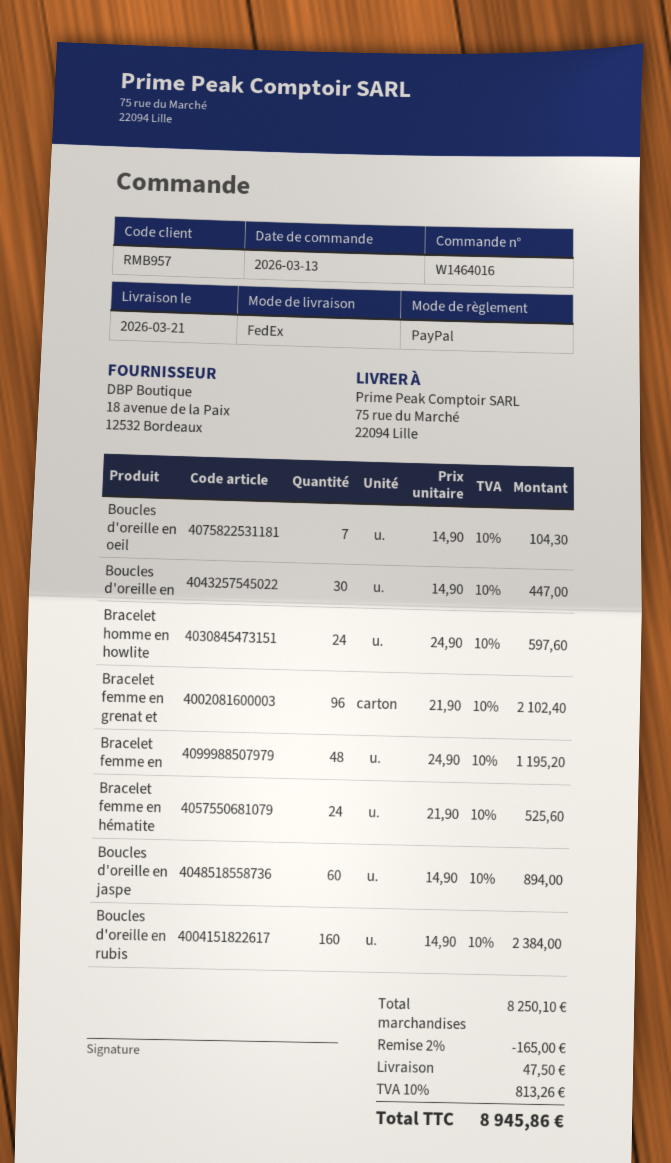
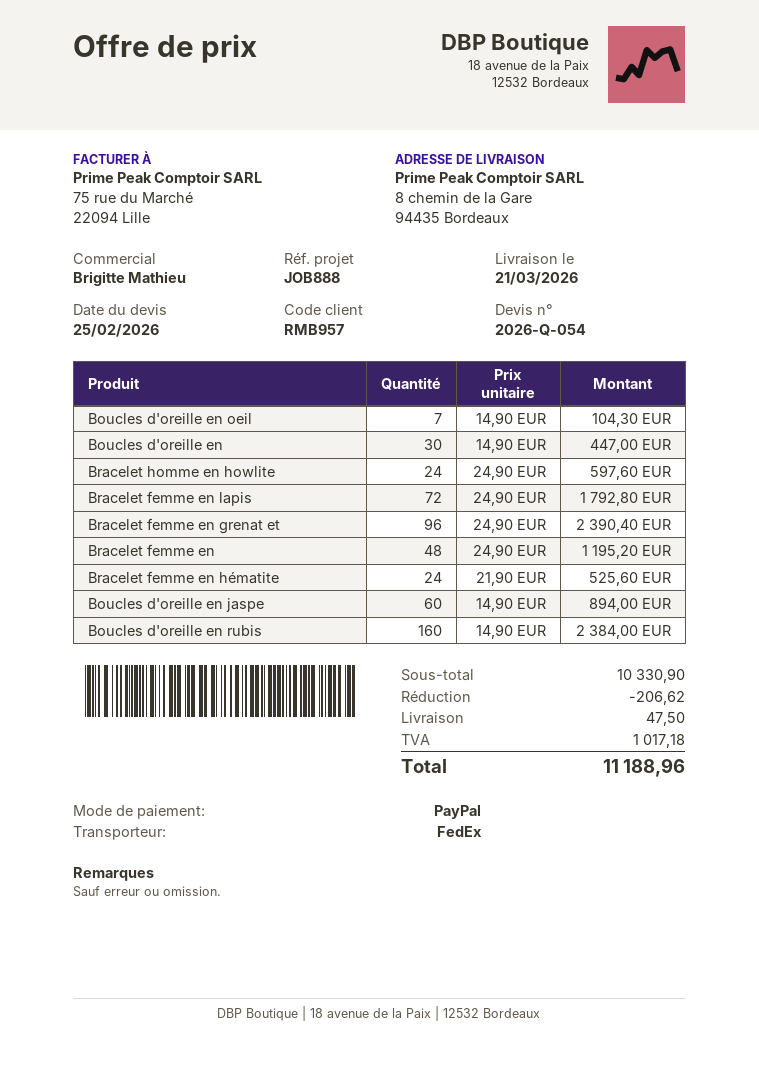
ship to: 75 rue du Marché, 22094 Lille -> 8 chemin de la Gare, 94435 Bordeaux
Bracelet femme en grenat et: 96 x 21.90 = 2102.40 -> 96 x 24.90 = 2390.40
Bracelet femme en lapis: none -> 72 x 24.90 = 1792.80
subtotal: 8250.10 -> 10330.90
discount: 165.00 -> 206.62
tax: 813.26 -> 1017.18
total: 8945.86 -> 11188.96

